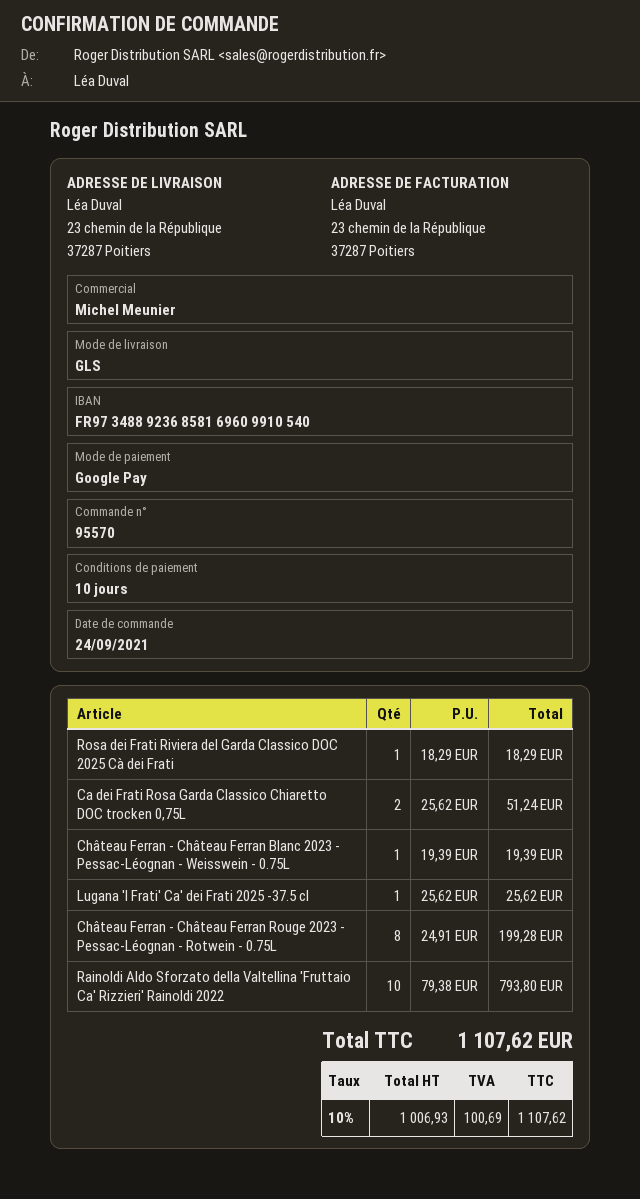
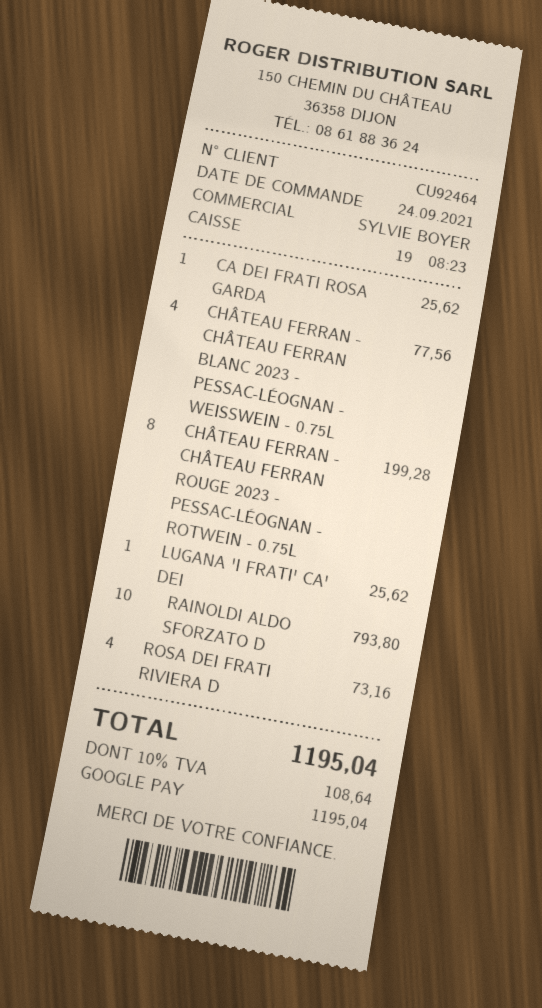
sales rep: Michel Meunier -> SYLVIE BOYER
Rosa dei Frati Riviera del Garda Classico DOC 2025 Cà dei Frati: 1 for 18.29 -> 4 for 73.16
Ca dei Frati Rosa Garda Classico Chiaretto DOC trocken 0,75L: 2 for 51.24 -> 1 for 25.62
Château Ferran - Château Ferran Blanc 2023 - Pessac-Léognan - Weisswein - 0.75L: 1 for 19.39 -> 4 for 77.56
tax: 10% = 100.69 -> 10% = 108.64
total: 1107.62 -> 1195.04

